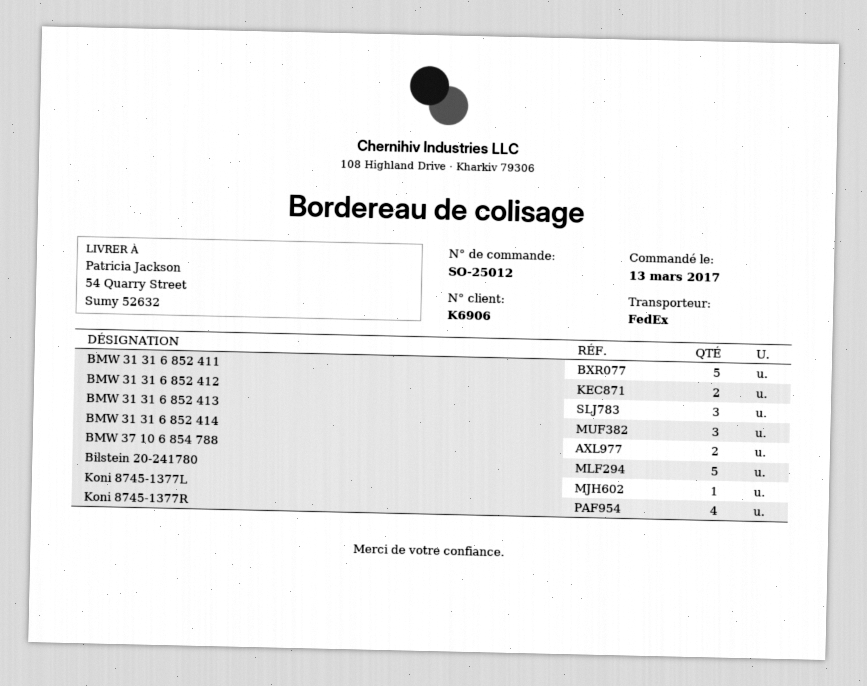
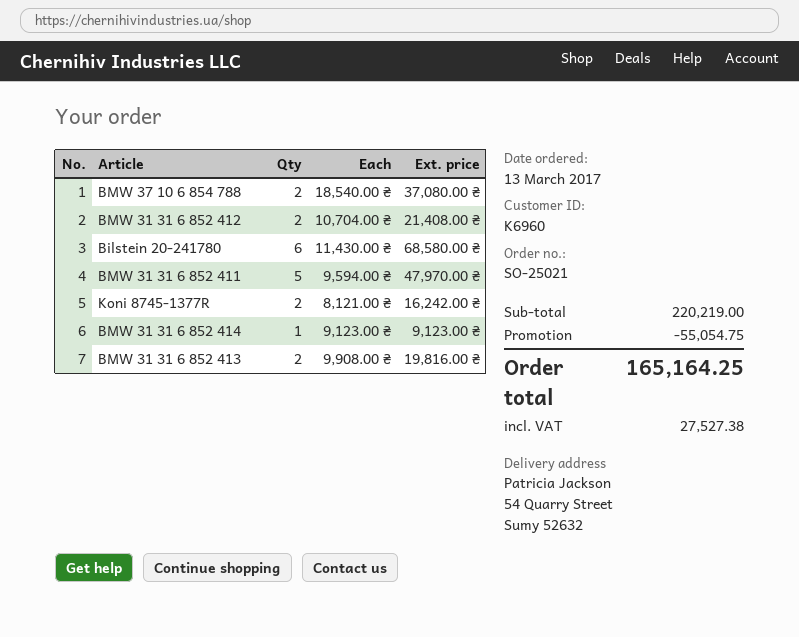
order number: SO-25012 -> SO-25021
customer number: K6906 -> K6960
BMW 31 31 6 852 413: 3 -> 2
BMW 31 31 6 852 414: 3 -> 1
Bilstein 20-241780: 5 -> 6
Koni 8745-1377L: 1 -> none
Koni 8745-1377R: 4 -> 2

